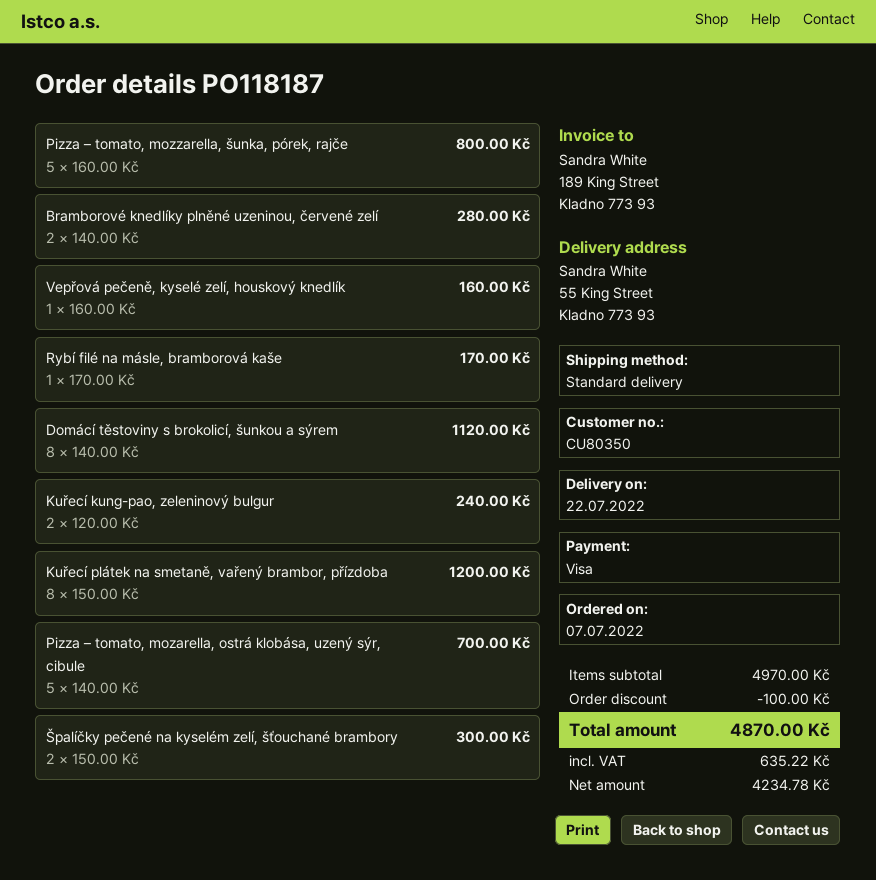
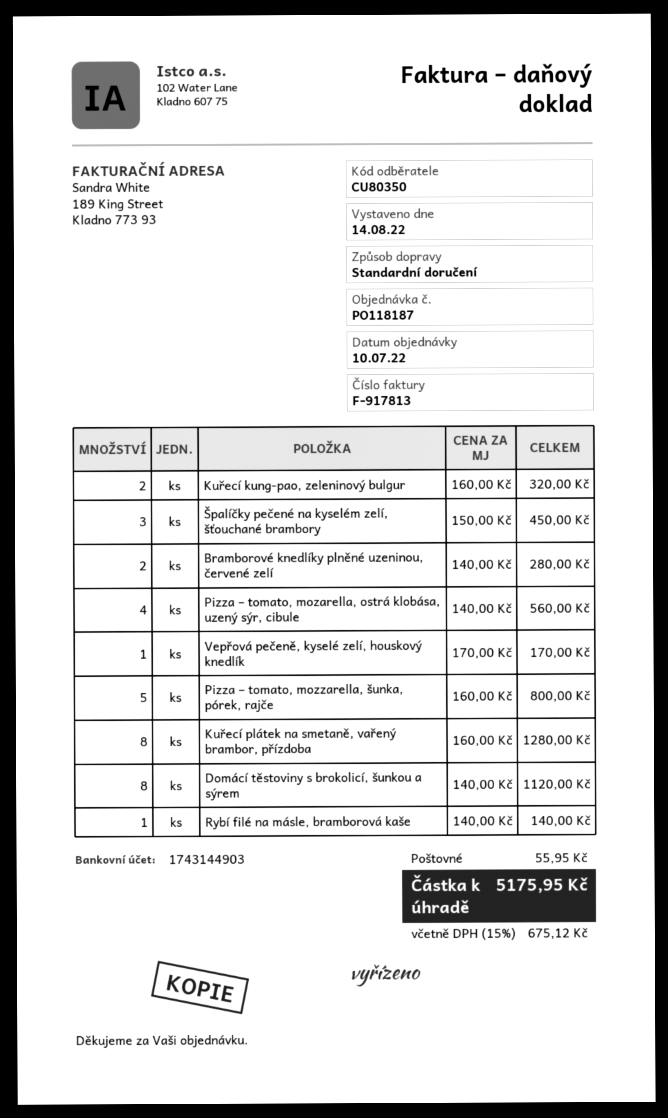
order date: 2022-07-07 -> 2022-07-10
Vepřová pečeně, kyselé zelí, houskový knedlík: 1 x 160.00 = 160.00 -> 1 x 170.00 = 170.00
Rybí filé na másle, bramborová kaše: 1 x 170.00 = 170.00 -> 1 x 140.00 = 140.00
Kuřecí kung-pao, zeleninový bulgur: 2 x 120.00 = 240.00 -> 2 x 160.00 = 320.00
Kuřecí plátek na smetaně, vařený brambor, přízdoba: 8 x 150.00 = 1200.00 -> 8 x 160.00 = 1280.00
Pizza – tomato, mozarella, ostrá klobása, uzený sýr, cibule: 5 x 140.00 = 700.00 -> 4 x 140.00 = 560.00
Špalíčky pečené na kyselém zelí, šťouchané brambory: 2 x 150.00 = 300.00 -> 3 x 150.00 = 450.00
discount: 100.00 -> none
shipping: none -> 55.95
tax: 635.22 -> 675.12
total: 4870.00 -> 5175.95

